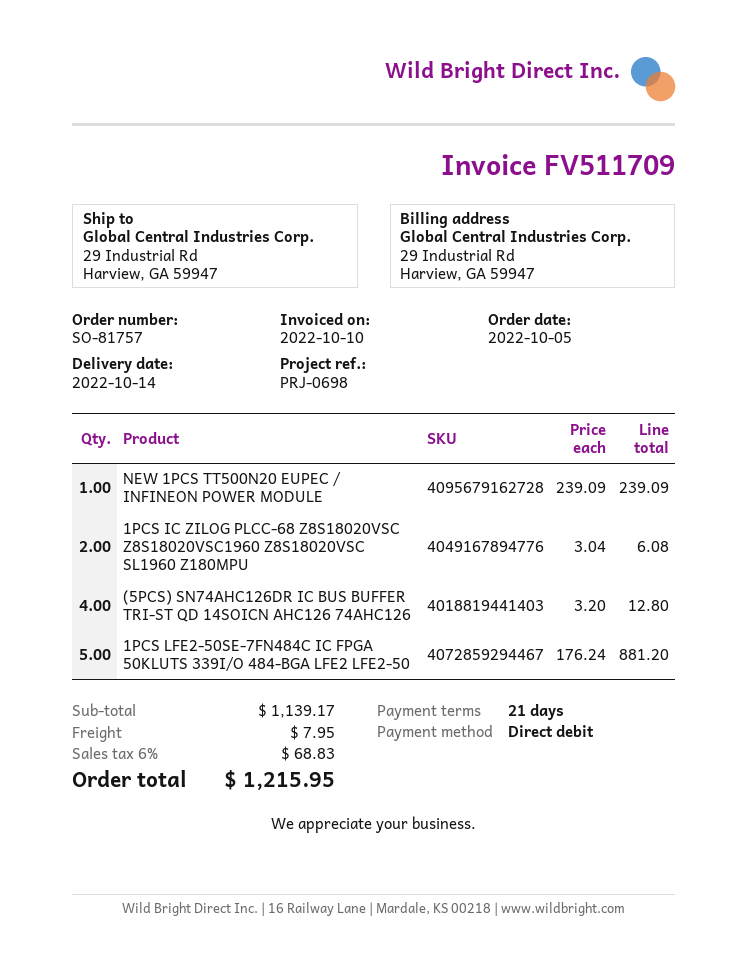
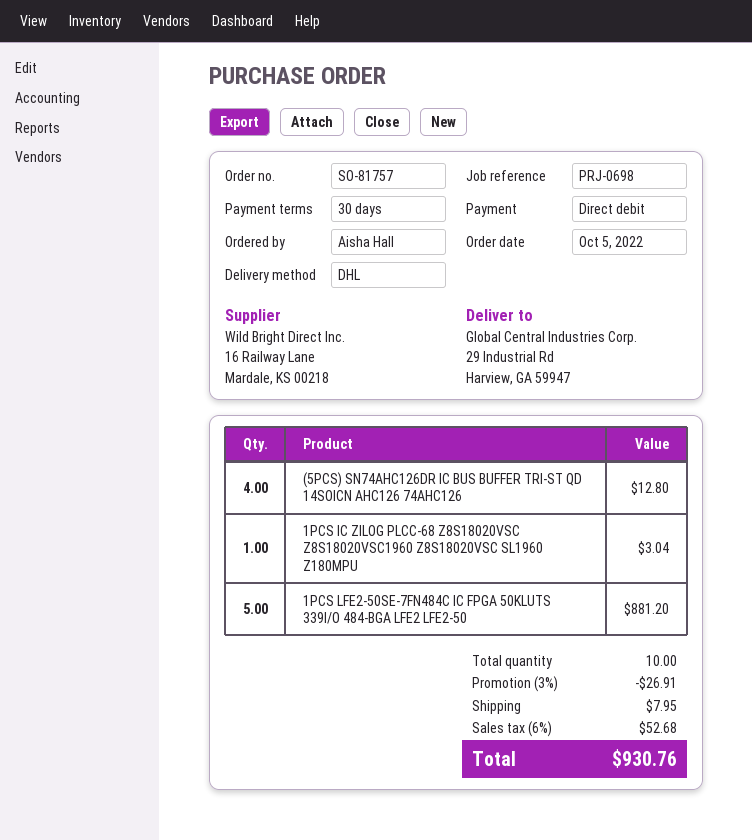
payment terms: 21 days -> 30 days
NEW 1PCS TT500N20 EUPEC / INFINEON POWER MODULE: 1 for 239.09 -> none
1PCS IC ZILOG PLCC-68 Z8S18020VSC Z8S18020VSC1960 Z8S18020VSC SL1960 Z180MPU: 2 for 6.08 -> 1 for 3.04
discount: none -> 3% = 26.91
tax: 6% = 68.83 -> 6% = 52.68
total: 1215.95 -> 930.76

